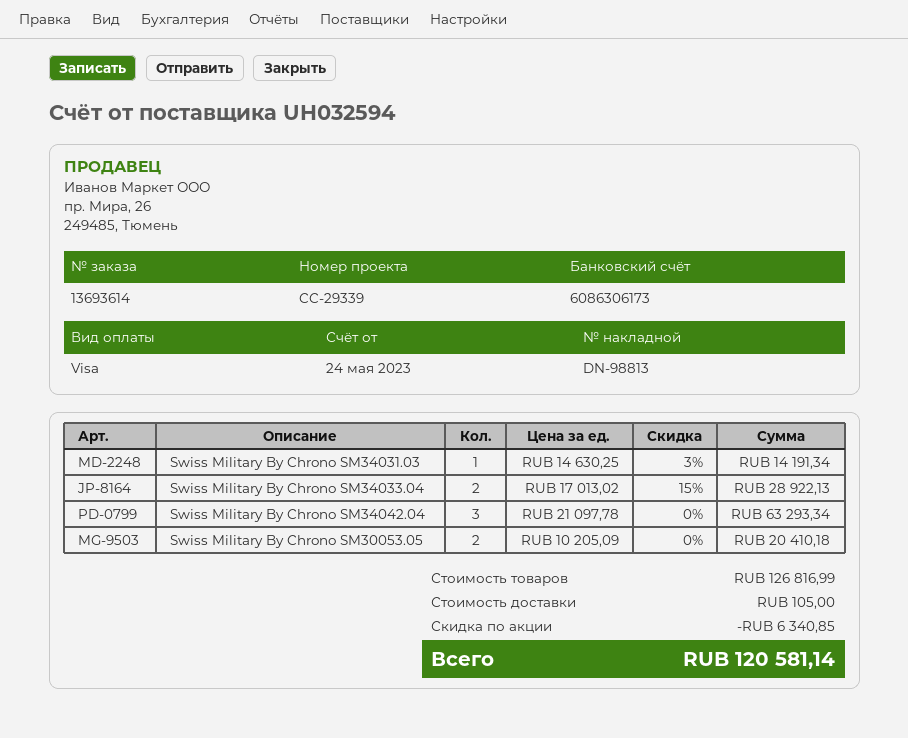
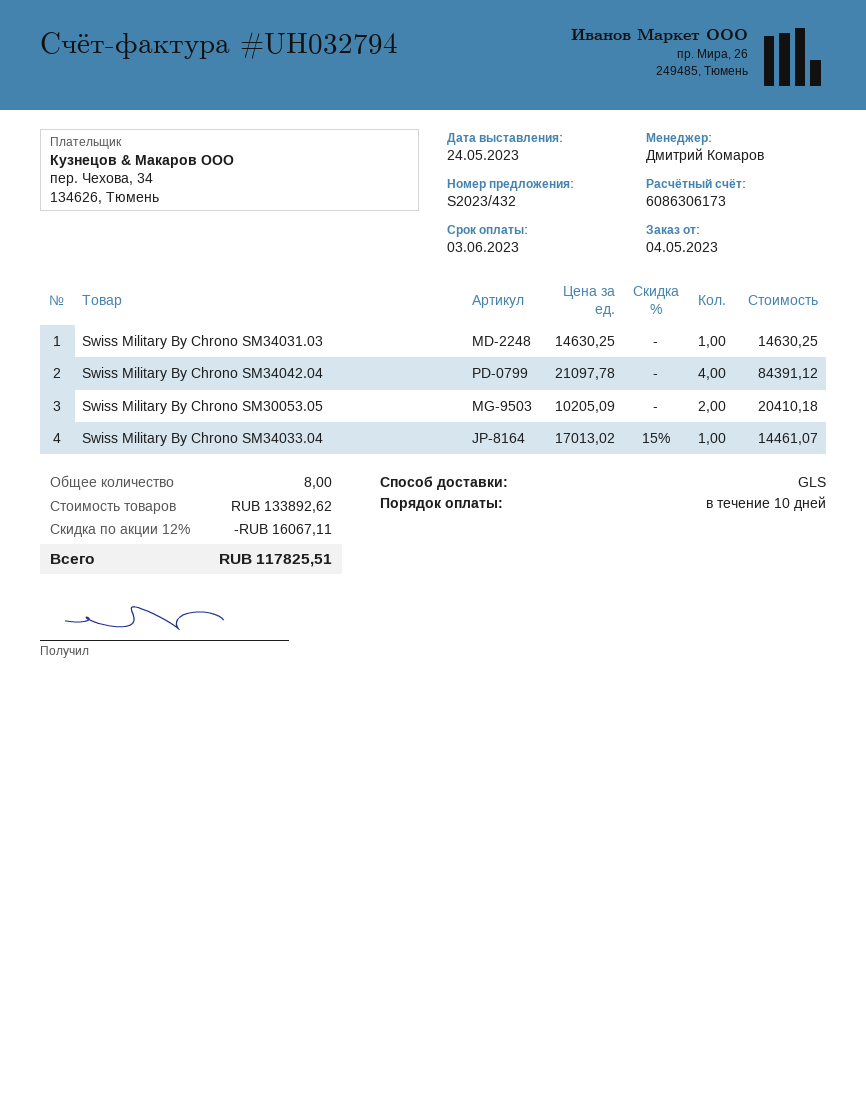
invoice number: UH032594 -> UH032794
Swiss Military By Chrono SM34031.03: 1 x 14630.25 - 3% = 14191.34 -> 1 x 14630.25 = 14630.25
Swiss Military By Chrono SM34033.04: 2 x 17013.02 - 15% = 28922.13 -> 1 x 17013.02 - 15% = 14461.07
Swiss Military By Chrono SM34042.04: 3 x 21097.78 = 63293.34 -> 4 x 21097.78 = 84391.12
subtotal: 126816.99 -> 133892.62
discount: 6340.85 -> 16067.11
shipping: 105.00 -> none
total: 120581.14 -> 117825.51

